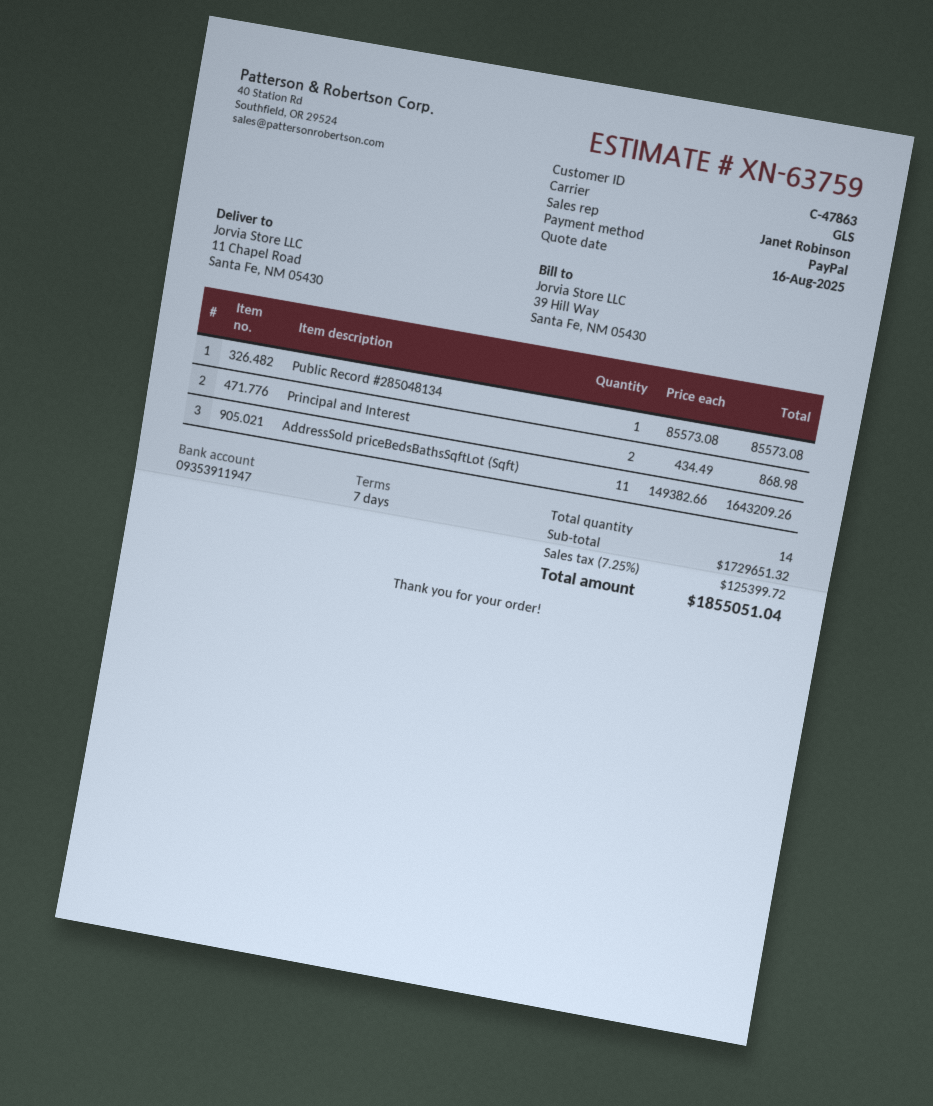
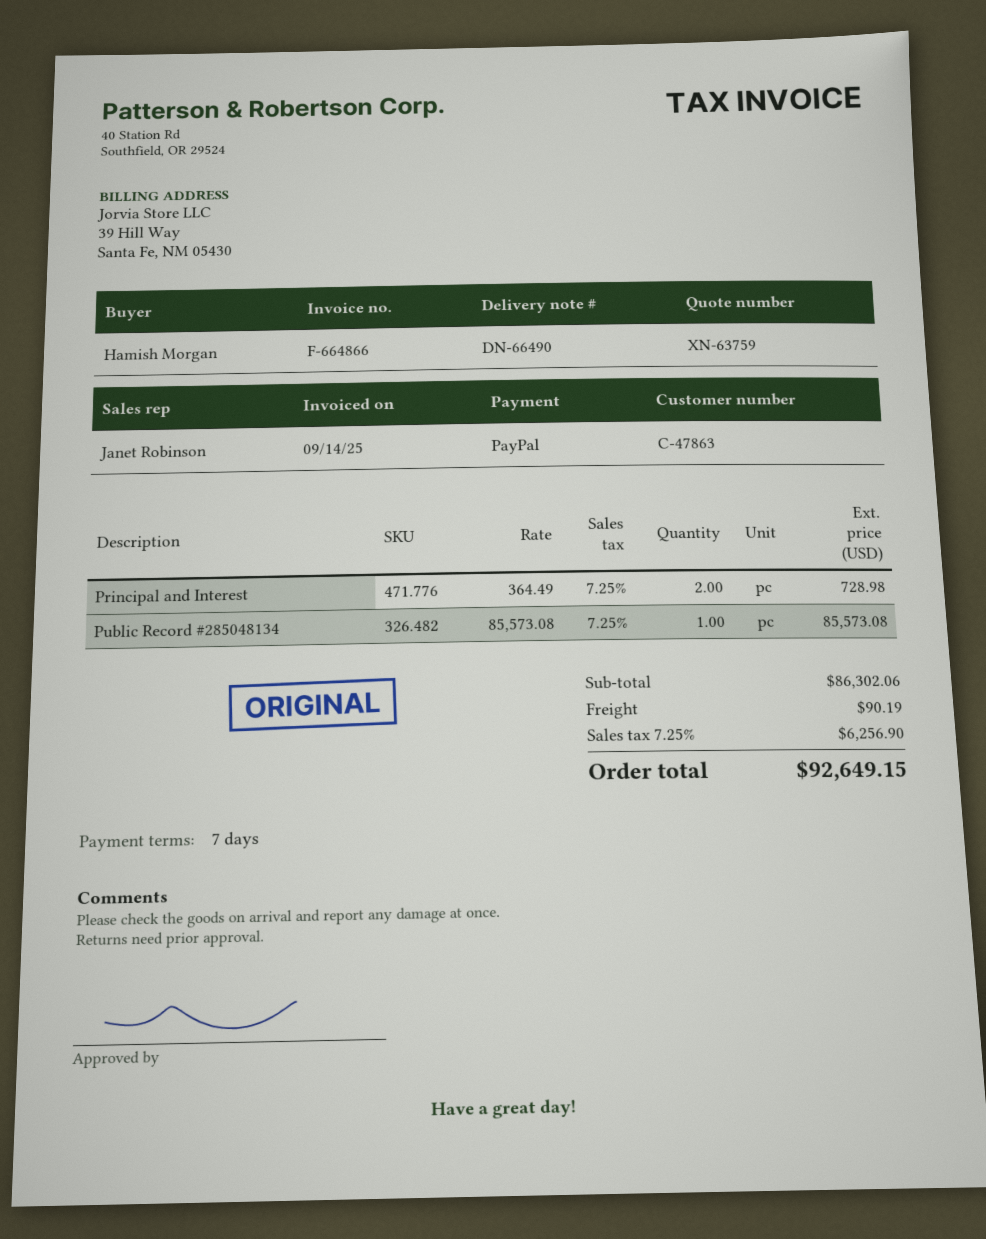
Principal and Interest: 2 x 434.49 = 868.98 -> 2 x 364.49 = 728.98
AddressSold priceBedsBathsSqftLot (Sqft): 11 x 149382.66 = 1643209.26 -> none
subtotal: 1729651.32 -> 86302.06
shipping: none -> 90.19
tax: 7.25% = 125399.72 -> 7.25% = 6256.90
total: 1855051.04 -> 92649.15

